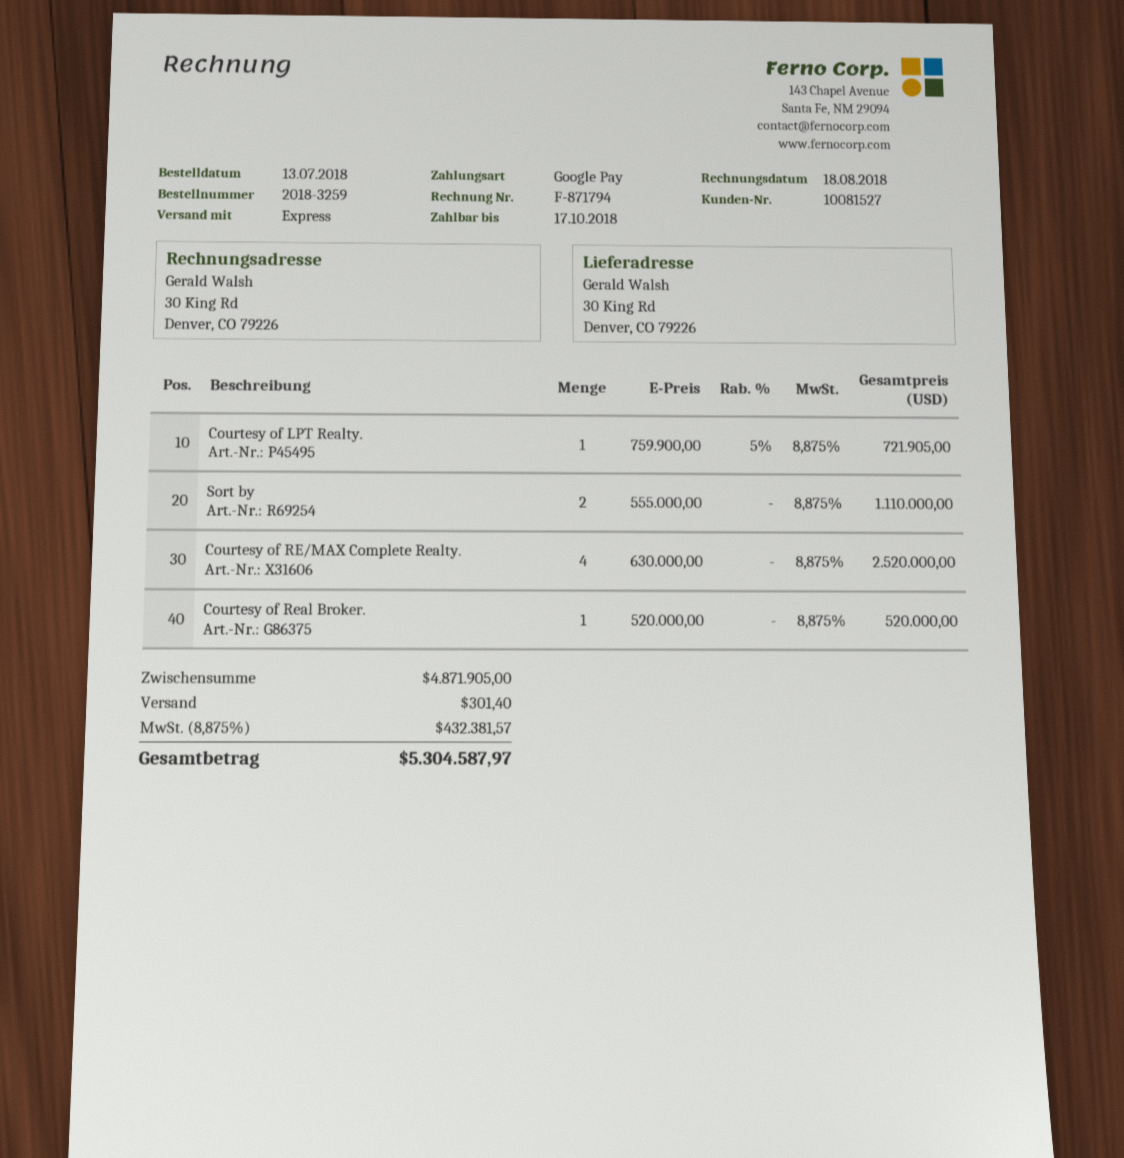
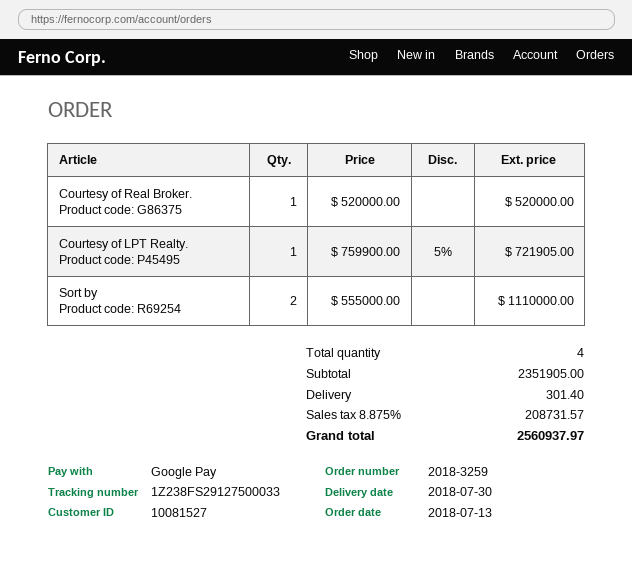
Courtesy of RE/MAX Complete Realty.: 4 x 630000.00 = 2520000.00 -> none
subtotal: 4871905.00 -> 2351905.00
tax: 8.875% = 432381.57 -> 8.875% = 208731.57
total: 5304587.97 -> 2560937.97

